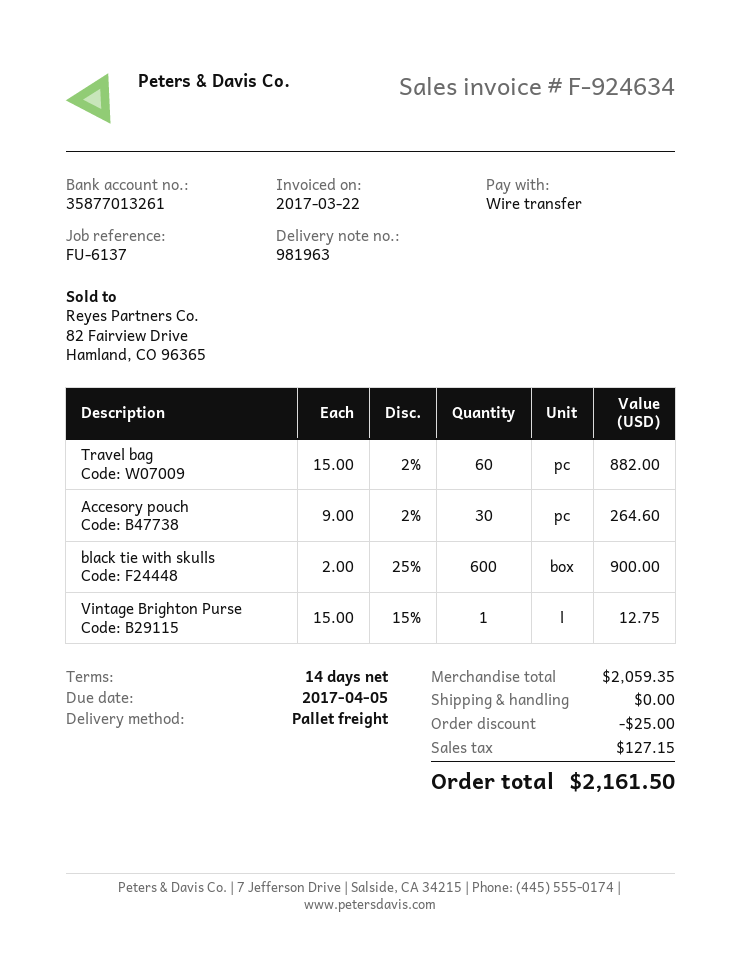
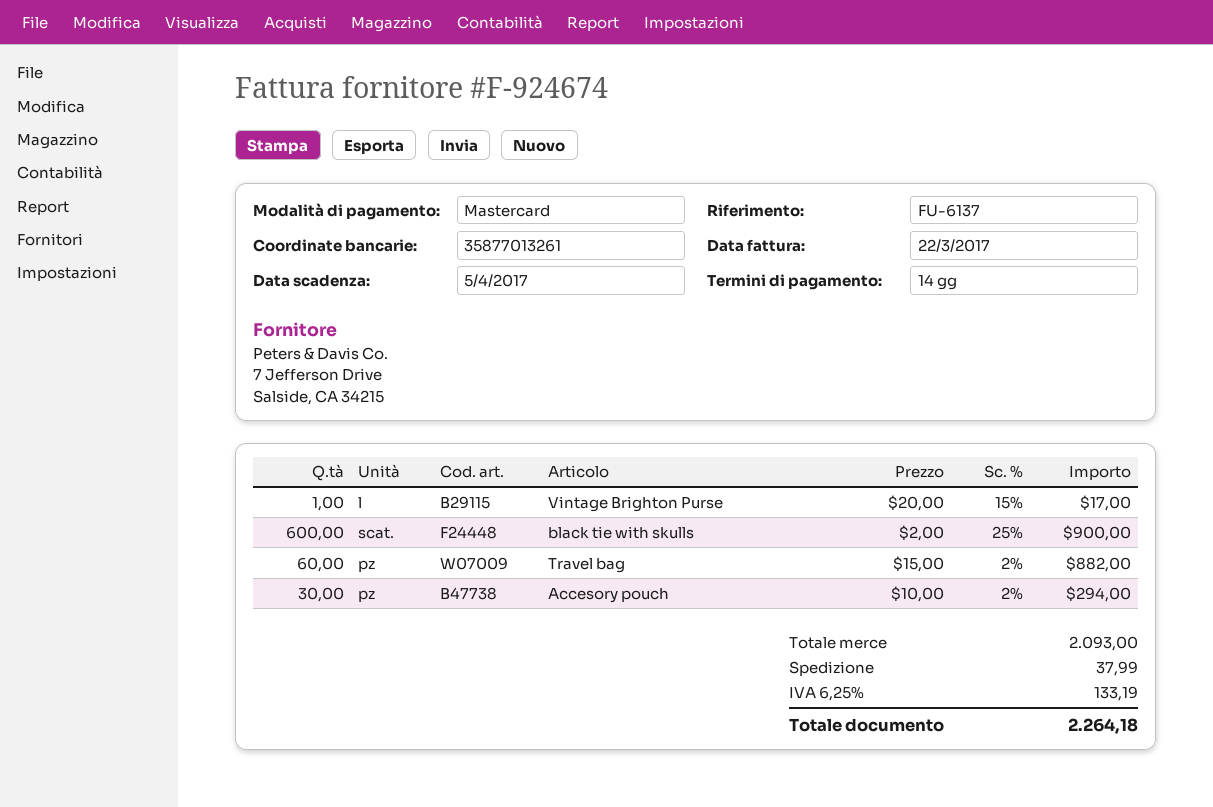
invoice number: F-924634 -> F-924674
payment method: bank transfer -> Mastercard
Accesory pouch: 30 x 9.00 - 2% = 264.60 -> 30 x 10.00 - 2% = 294.00
Vintage Brighton Purse: 1 x 15.00 - 15% = 12.75 -> 1 x 20.00 - 15% = 17.00
subtotal: 2059.35 -> 2093.00
discount: 25.00 -> none
shipping: 0.00 -> 37.99
tax: 127.15 -> 133.19
total: 2161.50 -> 2264.18

